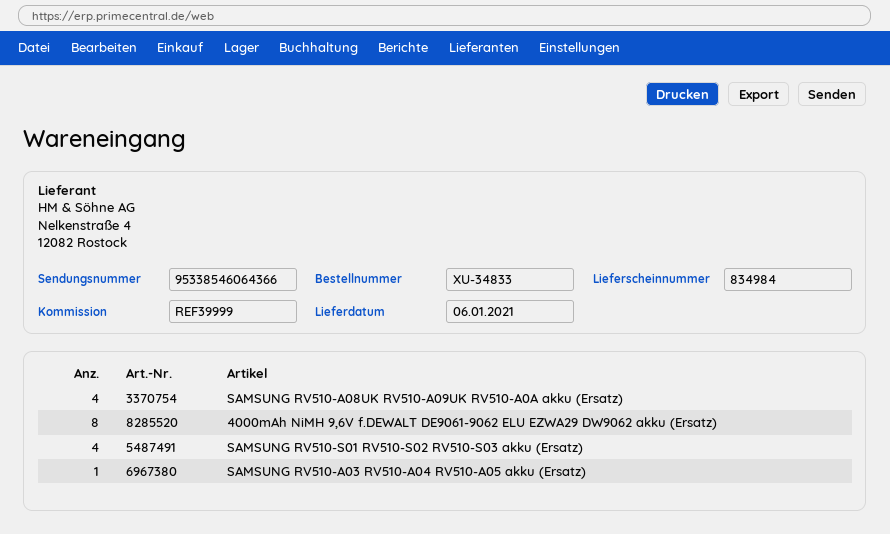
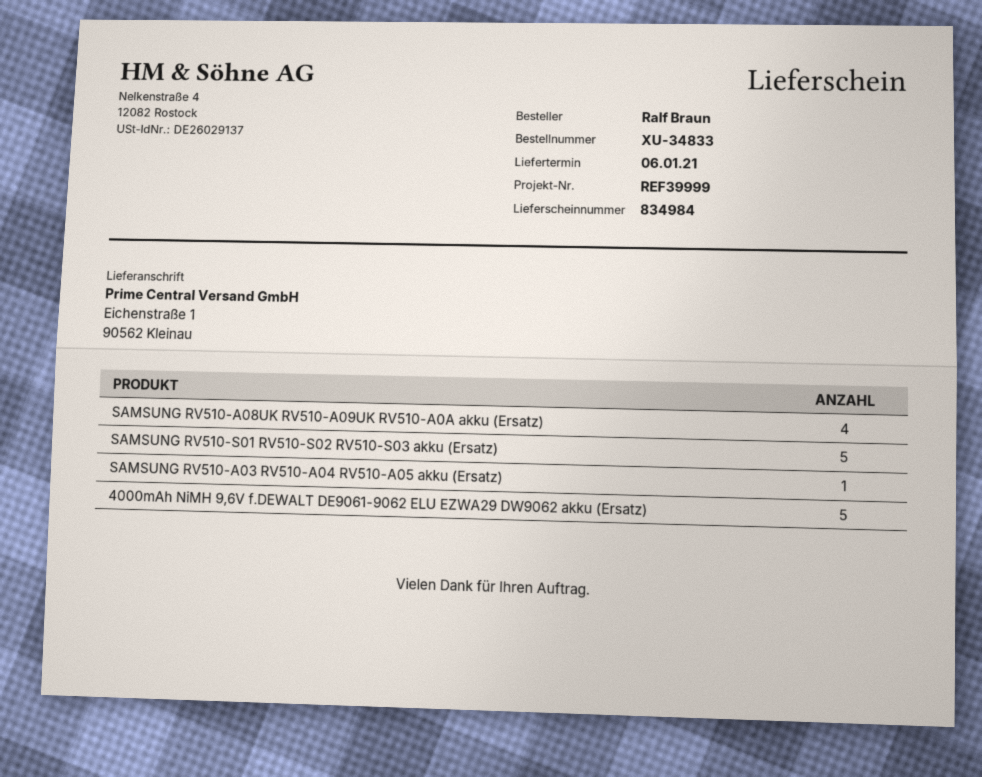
4000mAh NiMH 9,6V f.DEWALT DE9061-9062 ELU EZWA29 DW9062 akku (Ersatz): 8 -> 5
SAMSUNG RV510-S01 RV510-S02 RV510-S03 akku (Ersatz): 4 -> 5

